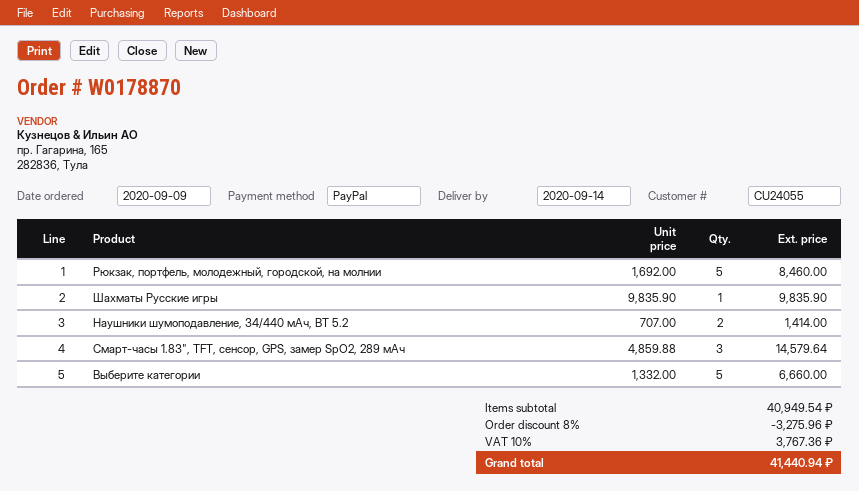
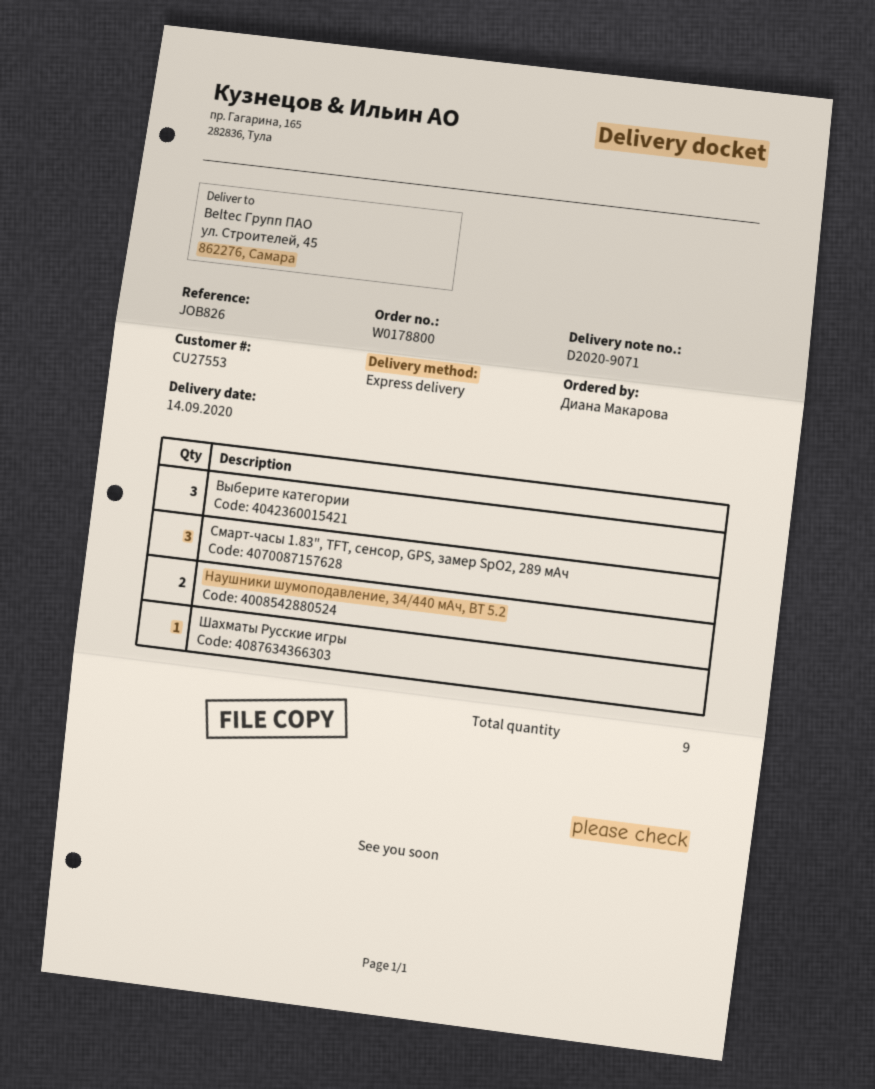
order number: W0178870 -> W0178800
customer number: CU24055 -> CU27553
Рюкзак, портфель, молодежный, городской, на молнии: 5 -> none
Выберите категории: 5 -> 3

